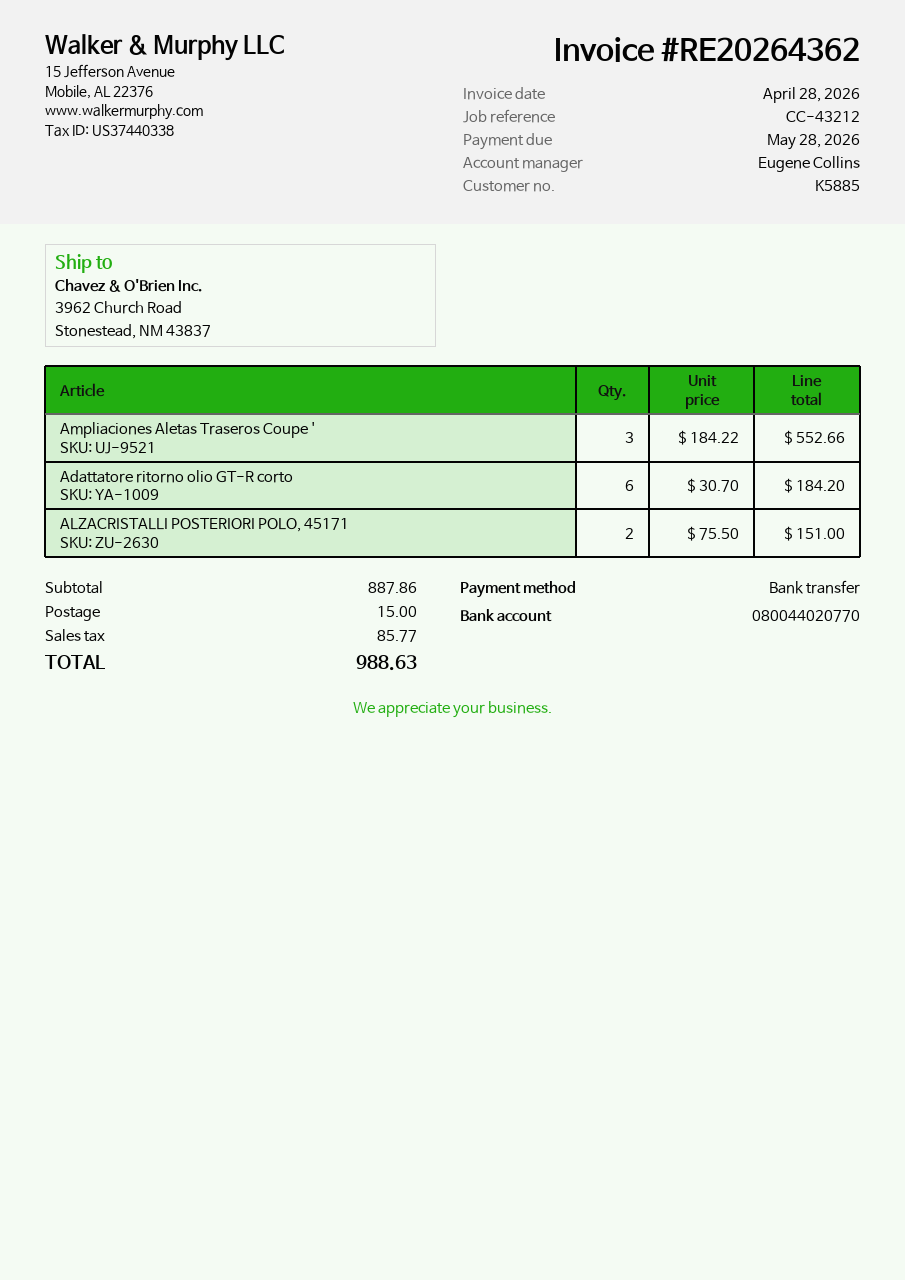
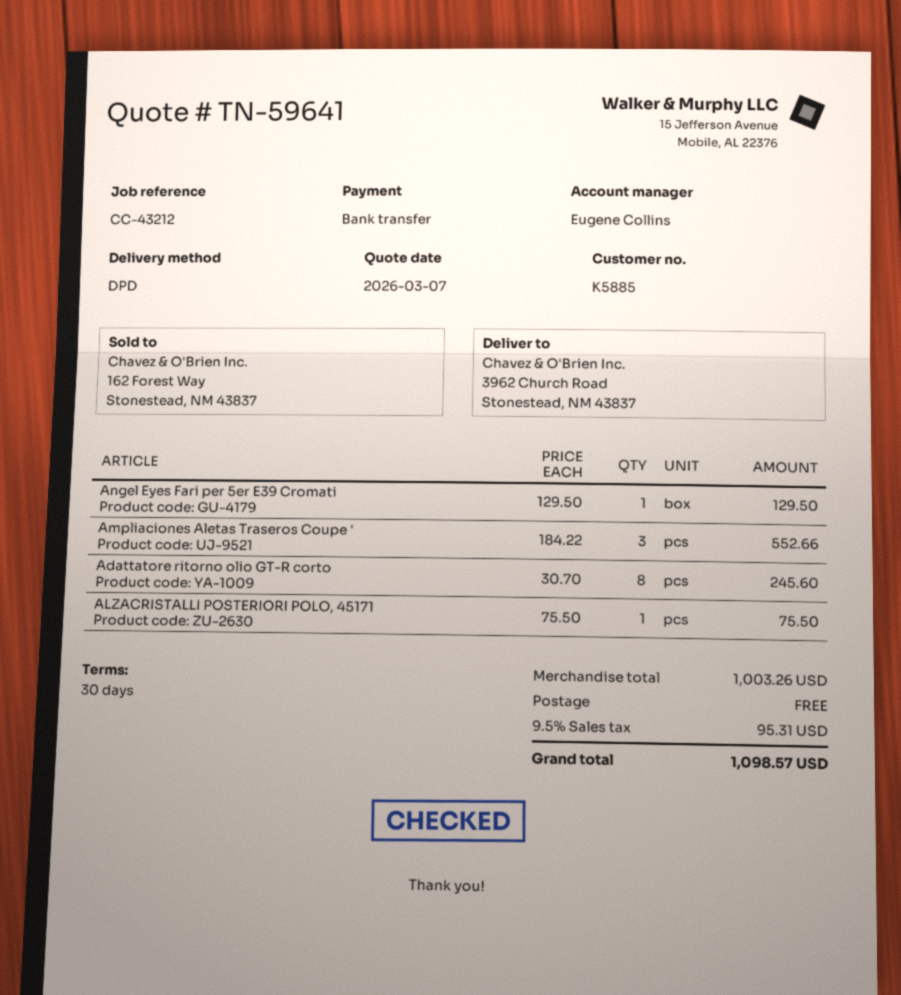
Adattatore ritorno olio GT-R corto: 6 x 30.70 = 184.20 -> 8 x 30.70 = 245.60
ALZACRISTALLI POSTERIORI POLO, 45171: 2 x 75.50 = 151.00 -> 1 x 75.50 = 75.50
Angel Eyes Fari per 5er E39 Cromati: none -> 1 x 129.50 = 129.50
subtotal: 887.86 -> 1003.26
shipping: 15.00 -> 0.00
tax: 85.77 -> 95.31
total: 988.63 -> 1098.57

